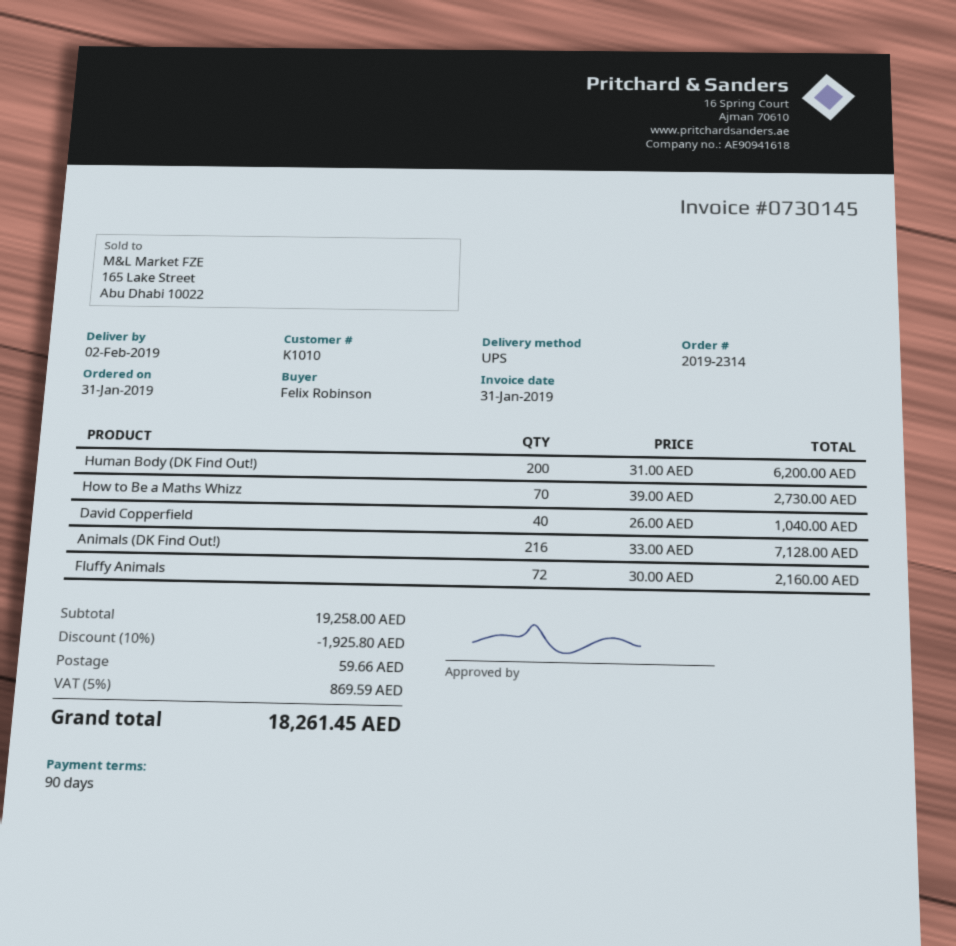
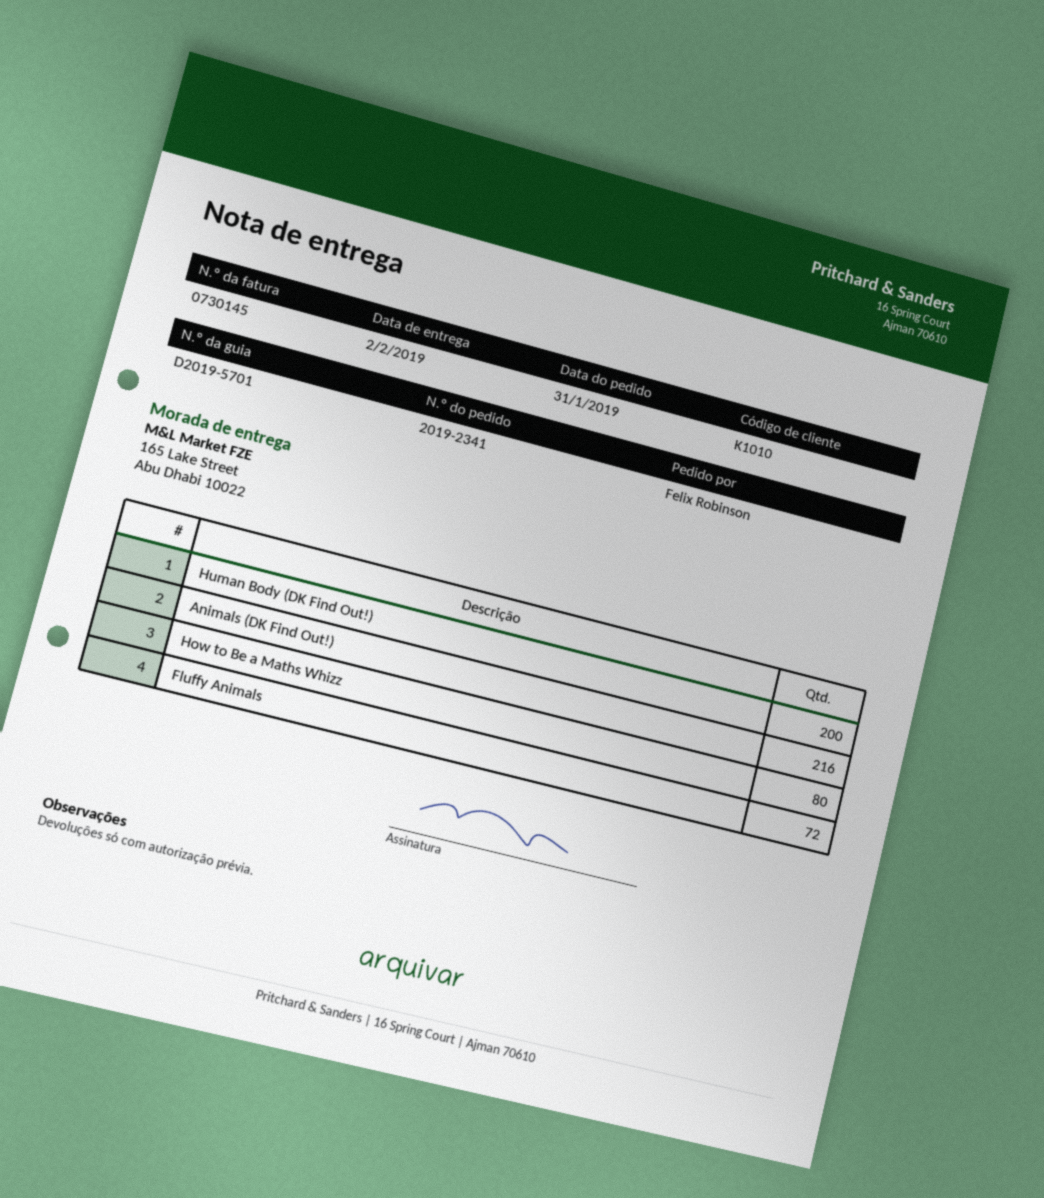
order number: 2019-2314 -> 2019-2341
How to Be a Maths Whizz: 70 -> 80
David Copperfield: 40 -> none

